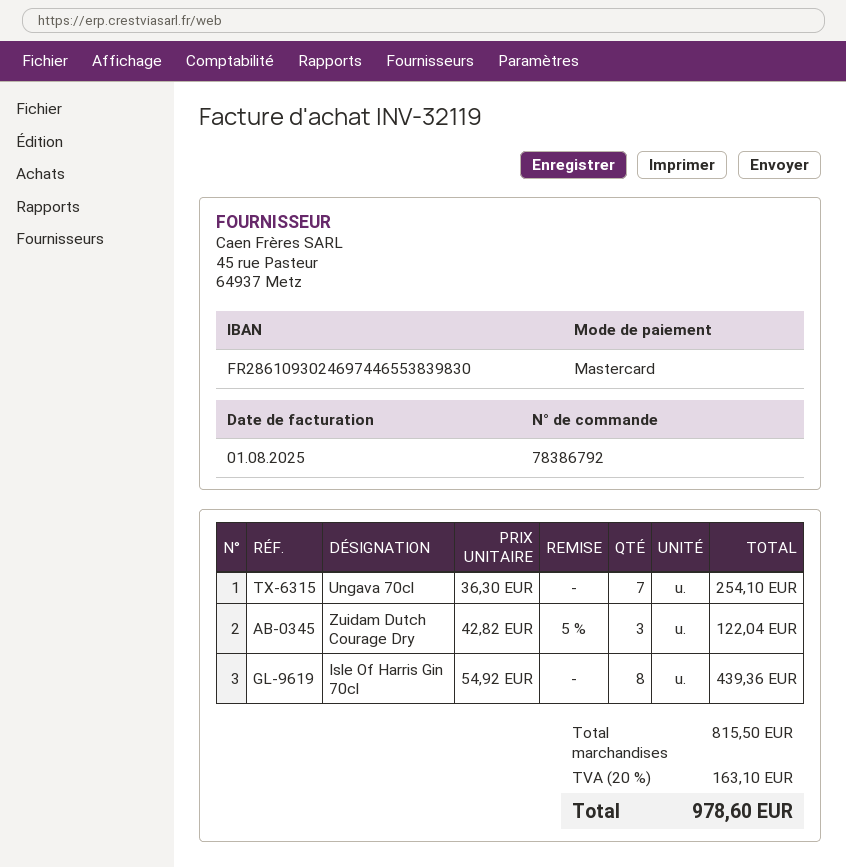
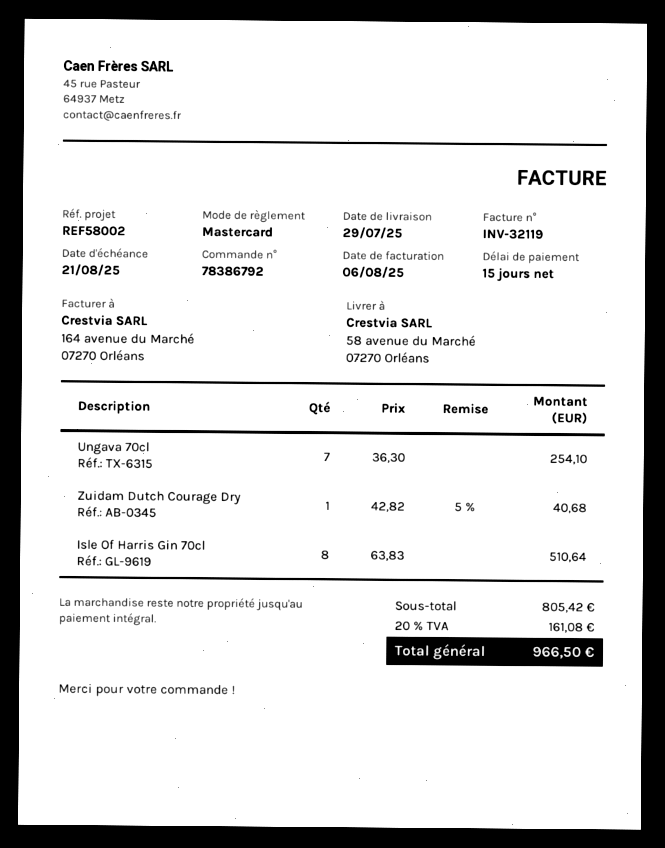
invoice date: 2025-08-01 -> 2025-08-06
Zuidam Dutch Courage Dry: 3 x 42.82 - 5% = 122.04 -> 1 x 42.82 - 5% = 40.68
Isle Of Harris Gin 70cl: 8 x 54.92 = 439.36 -> 8 x 63.83 = 510.64
subtotal: 815.50 -> 805.42
tax: 20% = 163.10 -> 20% = 161.08
total: 978.60 -> 966.50

